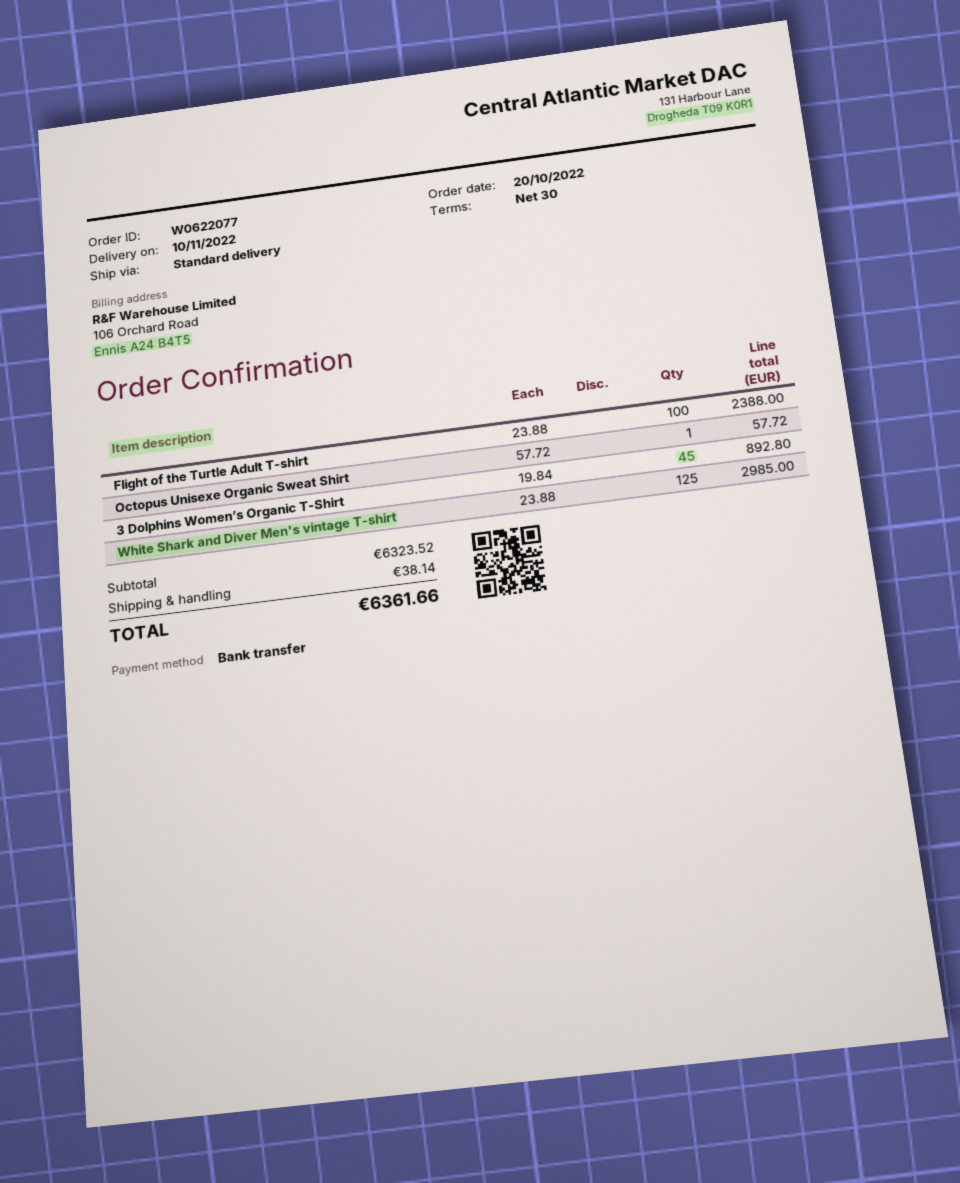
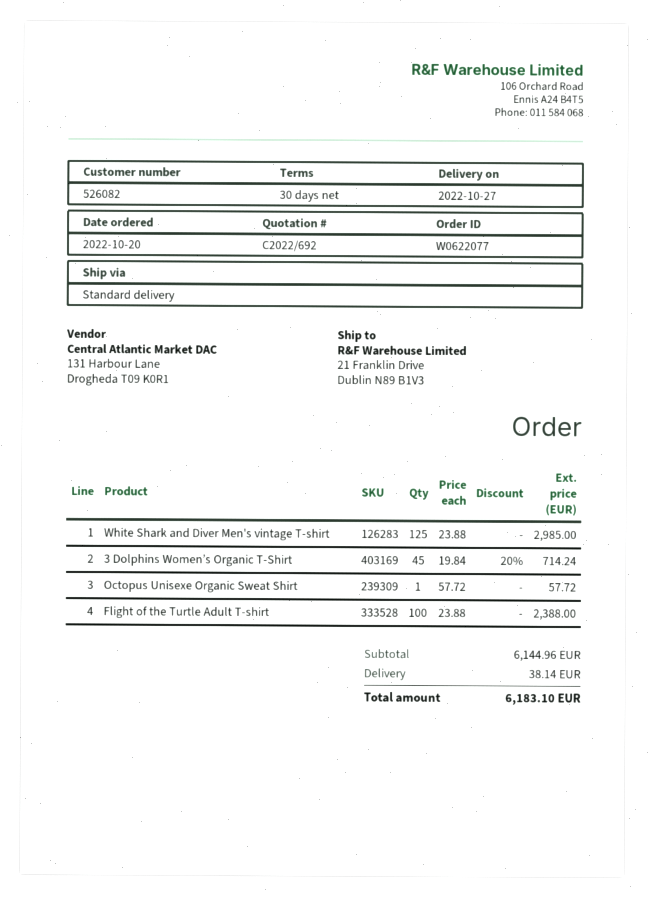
delivery date: 2022-11-10 -> 2022-10-27
3 Dolphins Women’s Organic T-Shirt: 45 x 19.84 = 892.80 -> 45 x 19.84 - 20% = 714.24
subtotal: 6323.52 -> 6144.96
total: 6361.66 -> 6183.10

